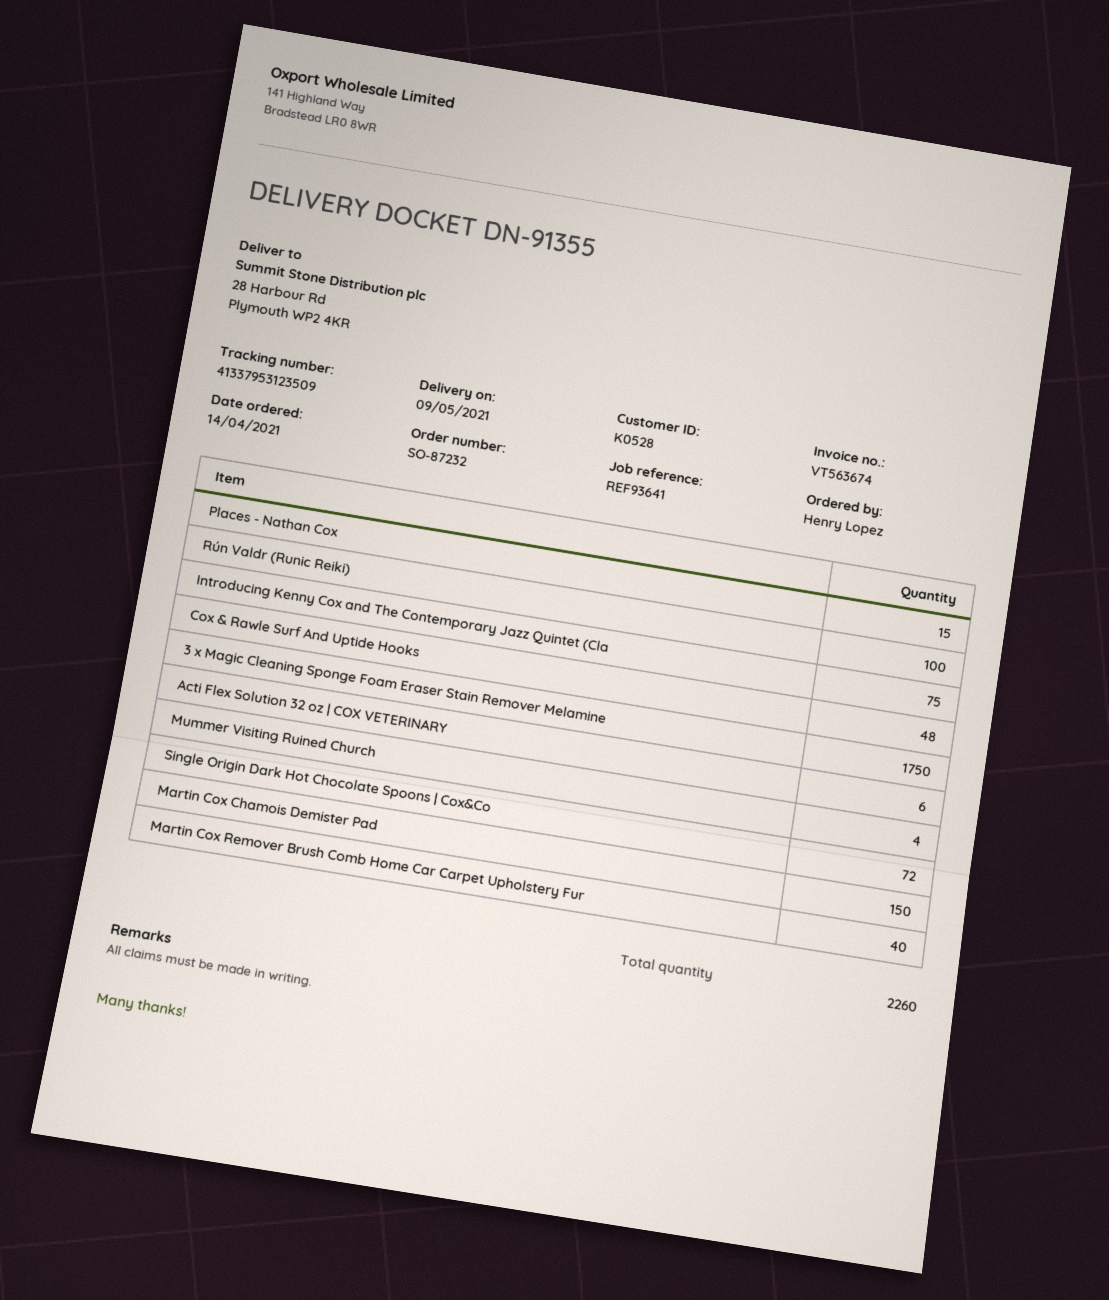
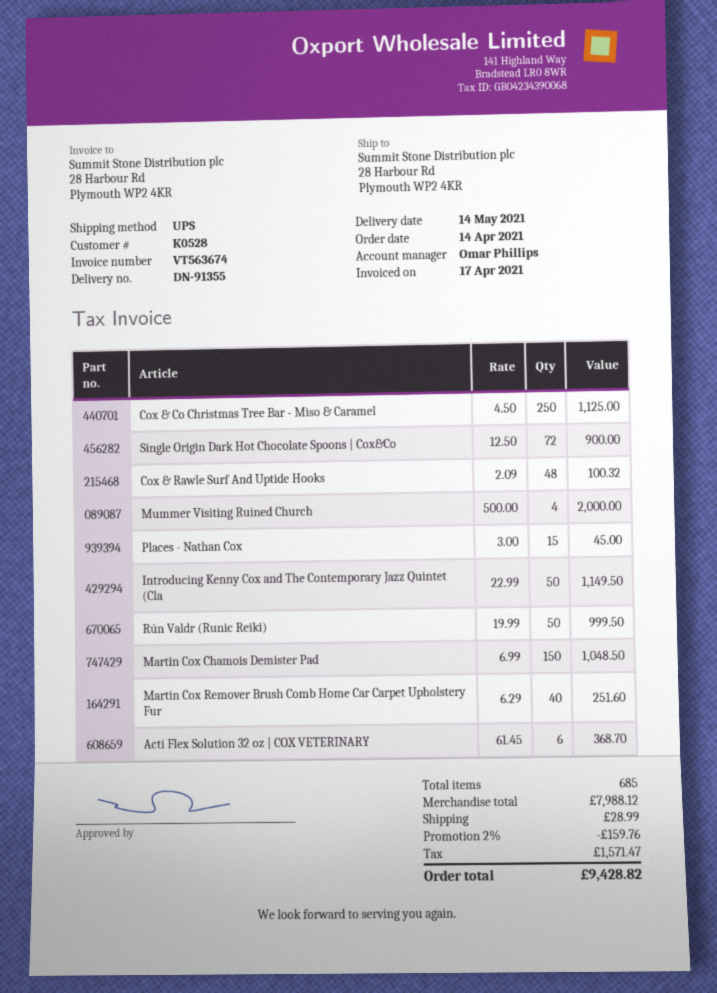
delivery date: 2021-05-09 -> 2021-05-14
Rún Valdr (Runic Reiki): 100 -> 50
Introducing Kenny Cox and The Contemporary Jazz Quintet (Cla: 75 -> 50
3 x Magic Cleaning Sponge Foam Eraser Stain Remover Melamine: 1750 -> none
Cox & Co Christmas Tree Bar - Miso & Caramel: none -> 250
total quantity: 2260 -> 685

